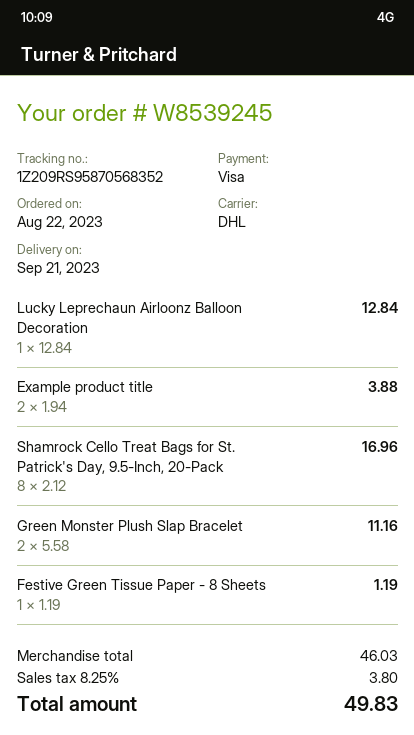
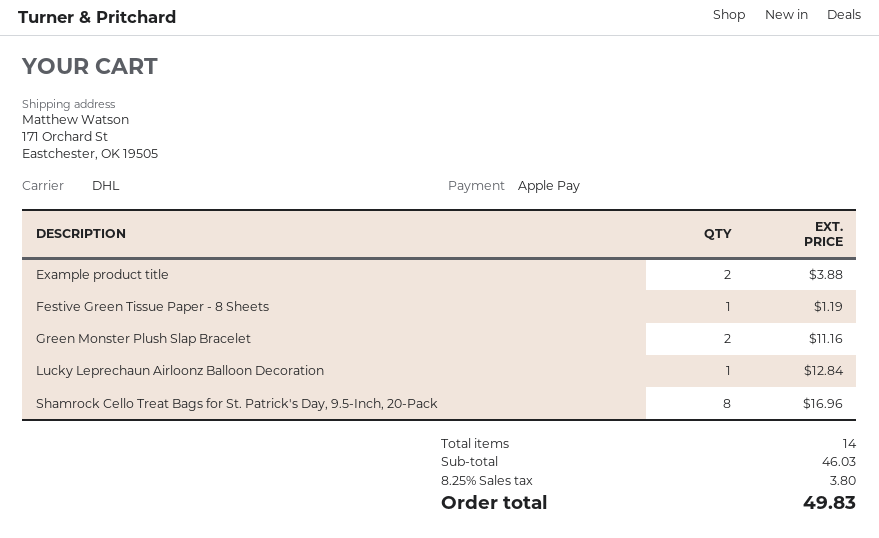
payment method: Visa -> Apple Pay

